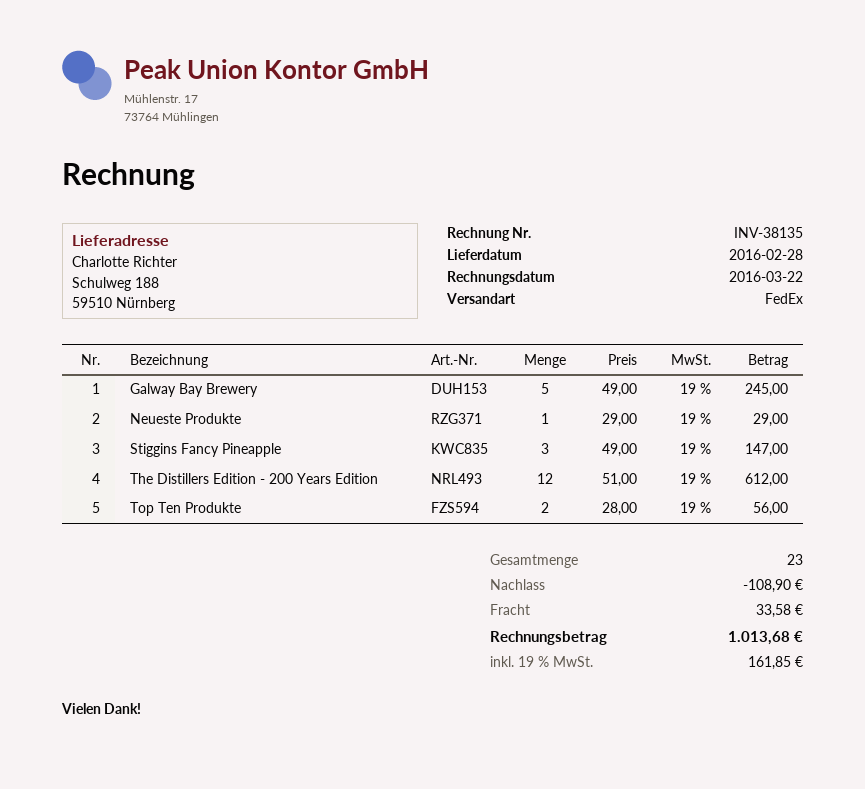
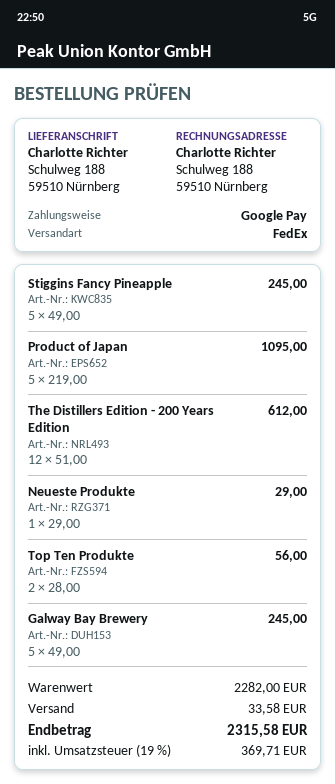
Stiggins Fancy Pineapple: 3 x 49.00 = 147.00 -> 5 x 49.00 = 245.00
Product of Japan: none -> 5 x 219.00 = 1095.00
discount: 108.90 -> none
tax: 19% = 161.85 -> 19% = 369.71
total: 1013.68 -> 2315.58

